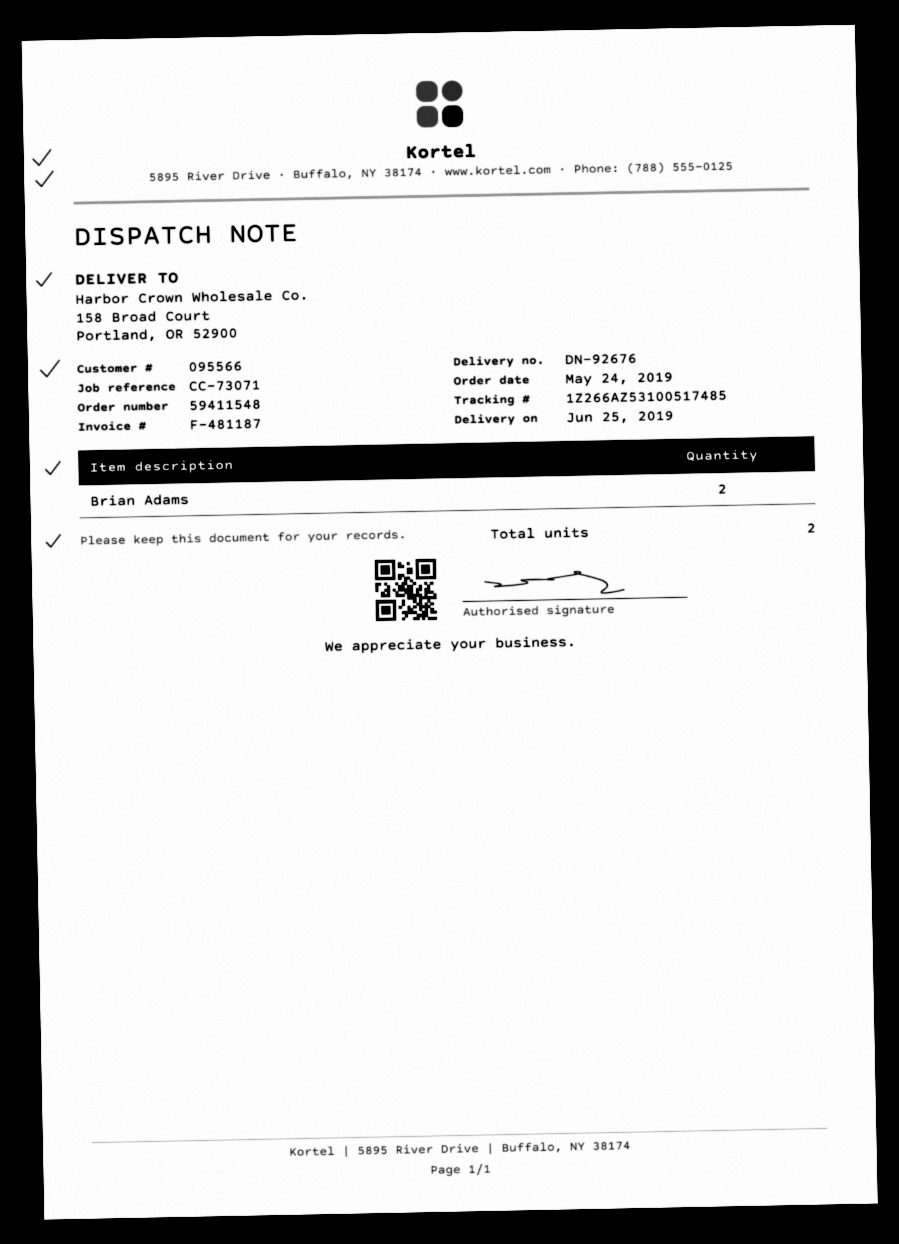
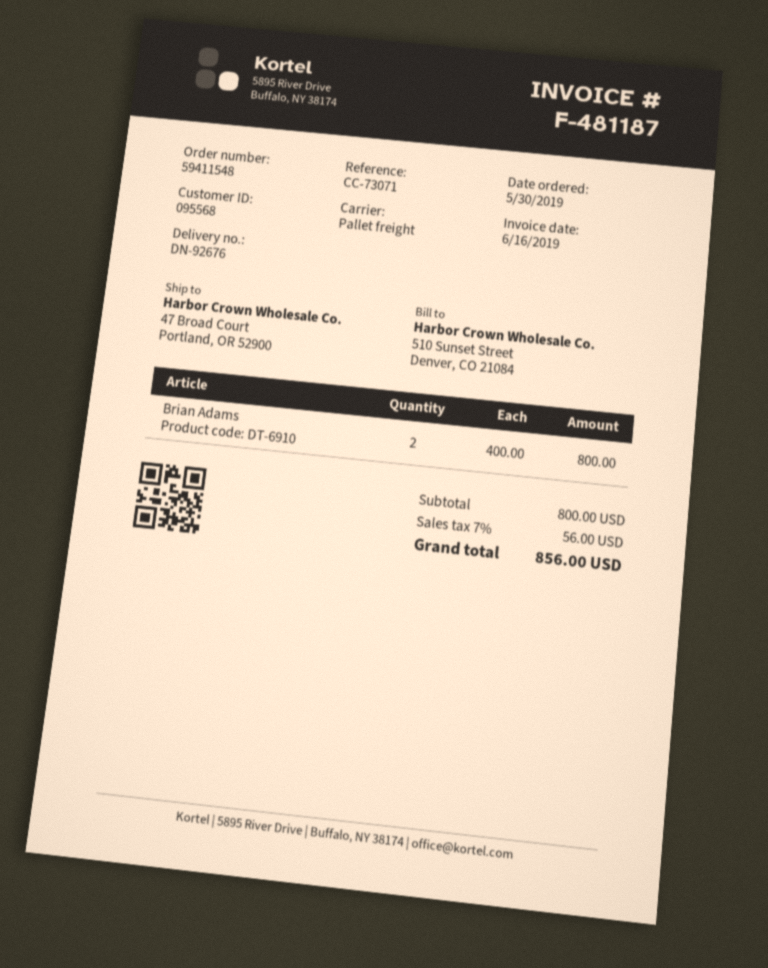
order date: 2019-05-24 -> 2019-05-30
customer number: 095566 -> 095568
ship to: 158 Broad Court, Portland, OR 52900 -> 47 Broad Court, Portland, OR 52900

